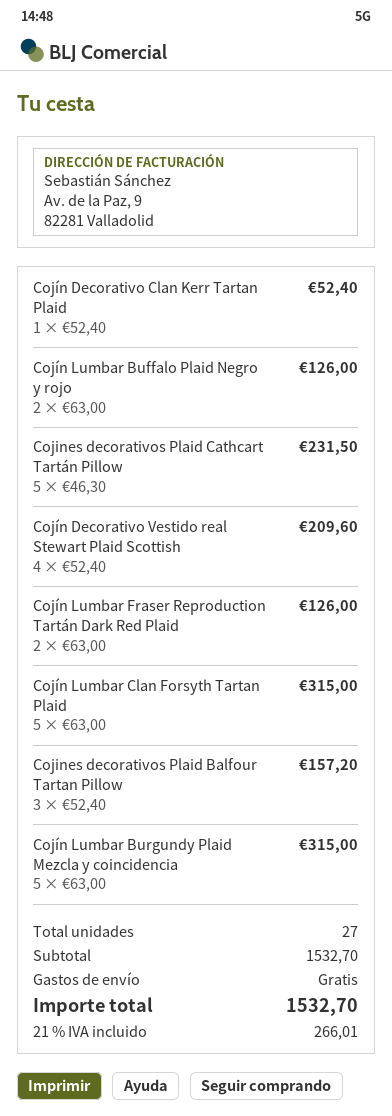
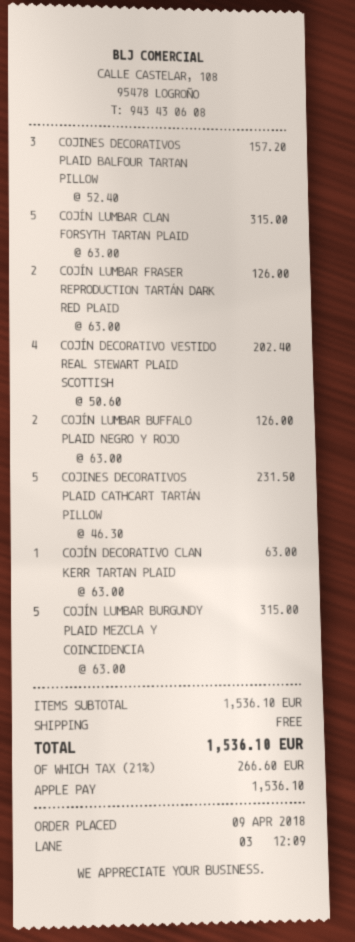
Cojín Decorativo Clan Kerr Tartan Plaid: 1 x 52.40 = 52.40 -> 1 x 63.00 = 63.00
Cojín Decorativo Vestido real Stewart Plaid Scottish: 4 x 52.40 = 209.60 -> 4 x 50.60 = 202.40
subtotal: 1532.70 -> 1536.10
tax: 21% = 266.01 -> 21% = 266.60
total: 1532.70 -> 1536.10

